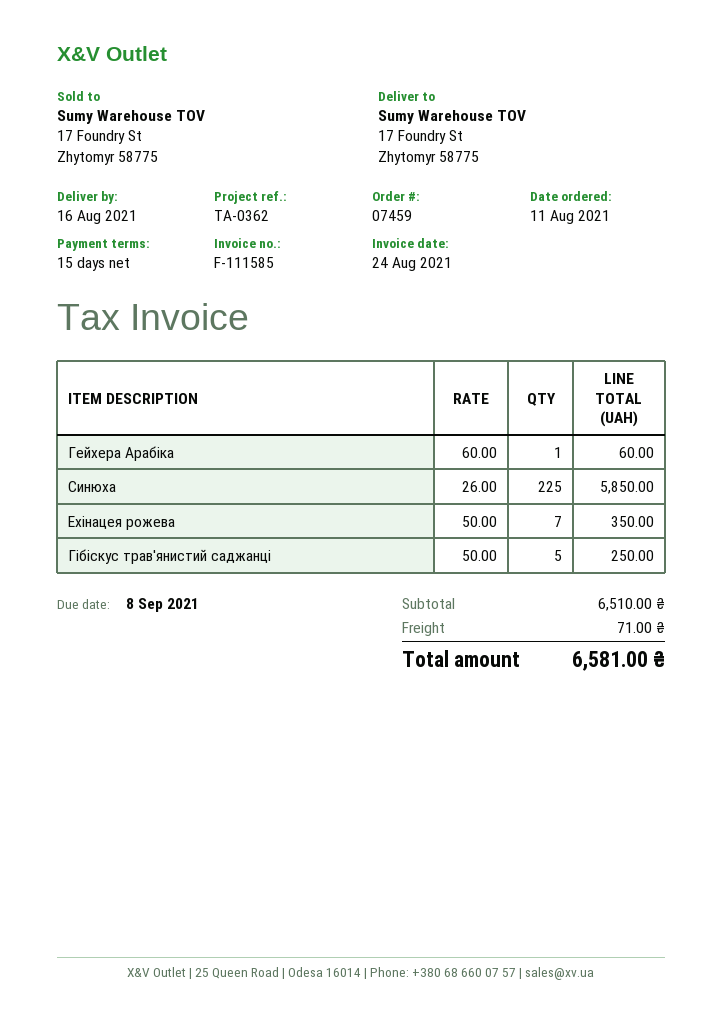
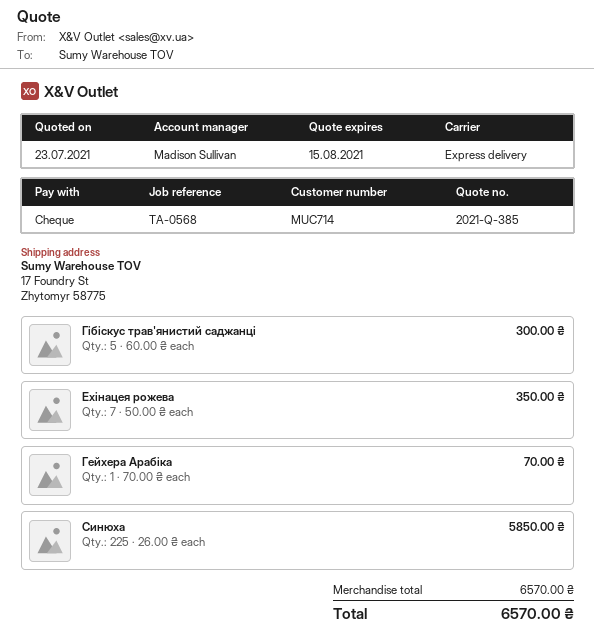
reference: TA-0362 -> TA-0568
Гейхера Арабіка: 1 x 60.00 = 60.00 -> 1 x 70.00 = 70.00
Гібіскус трав'янистий саджанці: 5 x 50.00 = 250.00 -> 5 x 60.00 = 300.00
subtotal: 6510.00 -> 6570.00
shipping: 71.00 -> none
total: 6581.00 -> 6570.00

